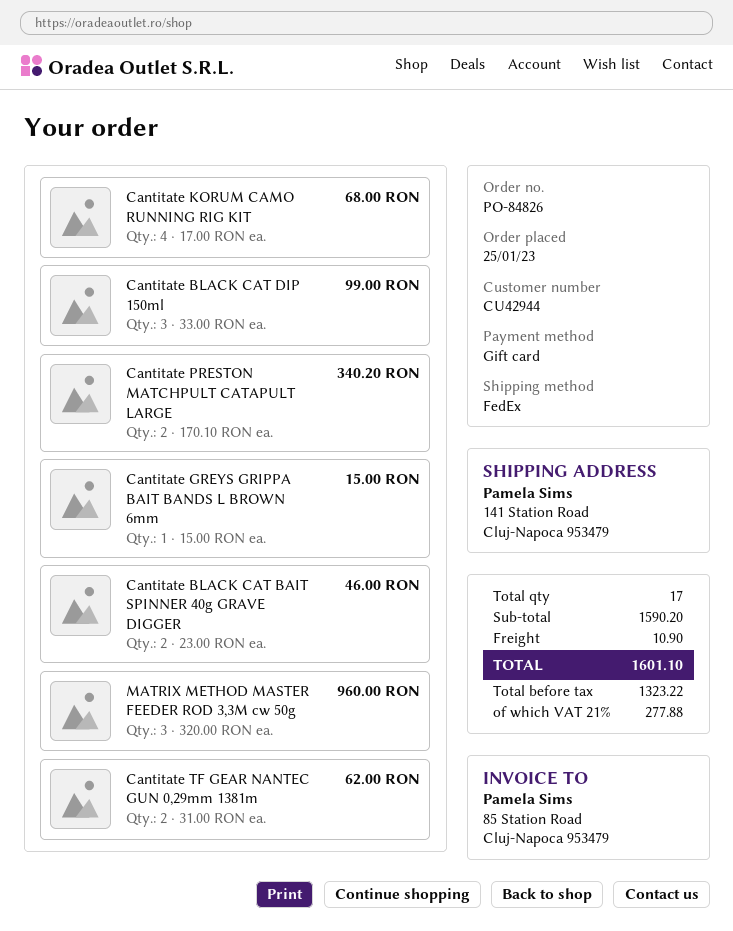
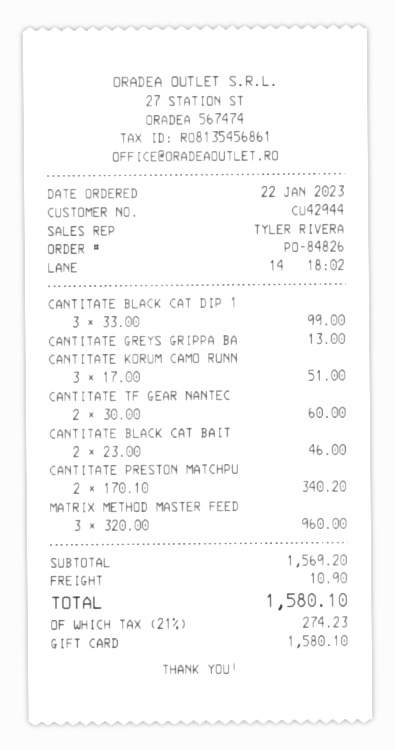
order date: 2023-01-25 -> 2023-01-22
Cantitate KORUM CAMO RUNNING RIG KIT: 4 x 17.00 = 68.00 -> 3 x 17.00 = 51.00
Cantitate GREYS GRIPPA BAIT BANDS L BROWN 6mm: 1 x 15.00 = 15.00 -> 1 x 13.00 = 13.00
Cantitate TF GEAR NANTEC GUN 0,29mm 1381m: 2 x 31.00 = 62.00 -> 2 x 30.00 = 60.00
subtotal: 1590.20 -> 1569.20
tax: 21% = 277.88 -> 21% = 274.23
total: 1601.10 -> 1580.10

